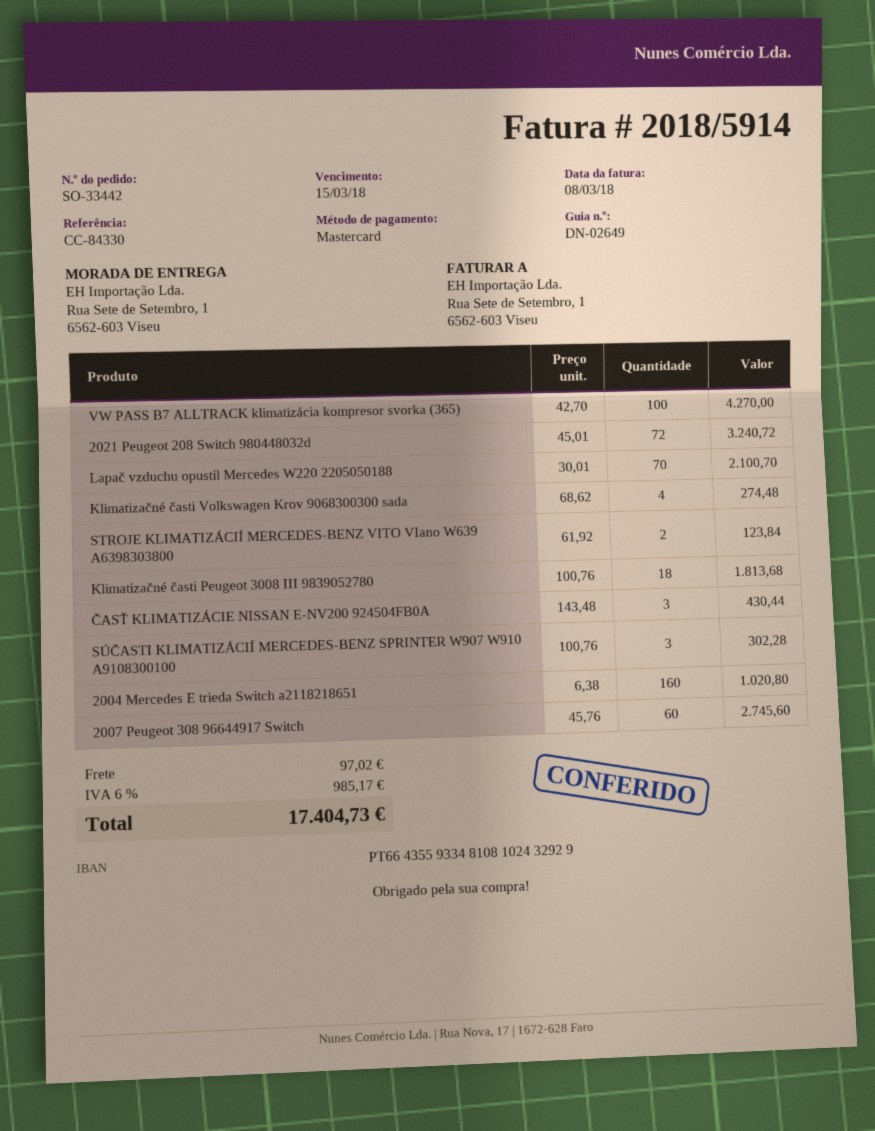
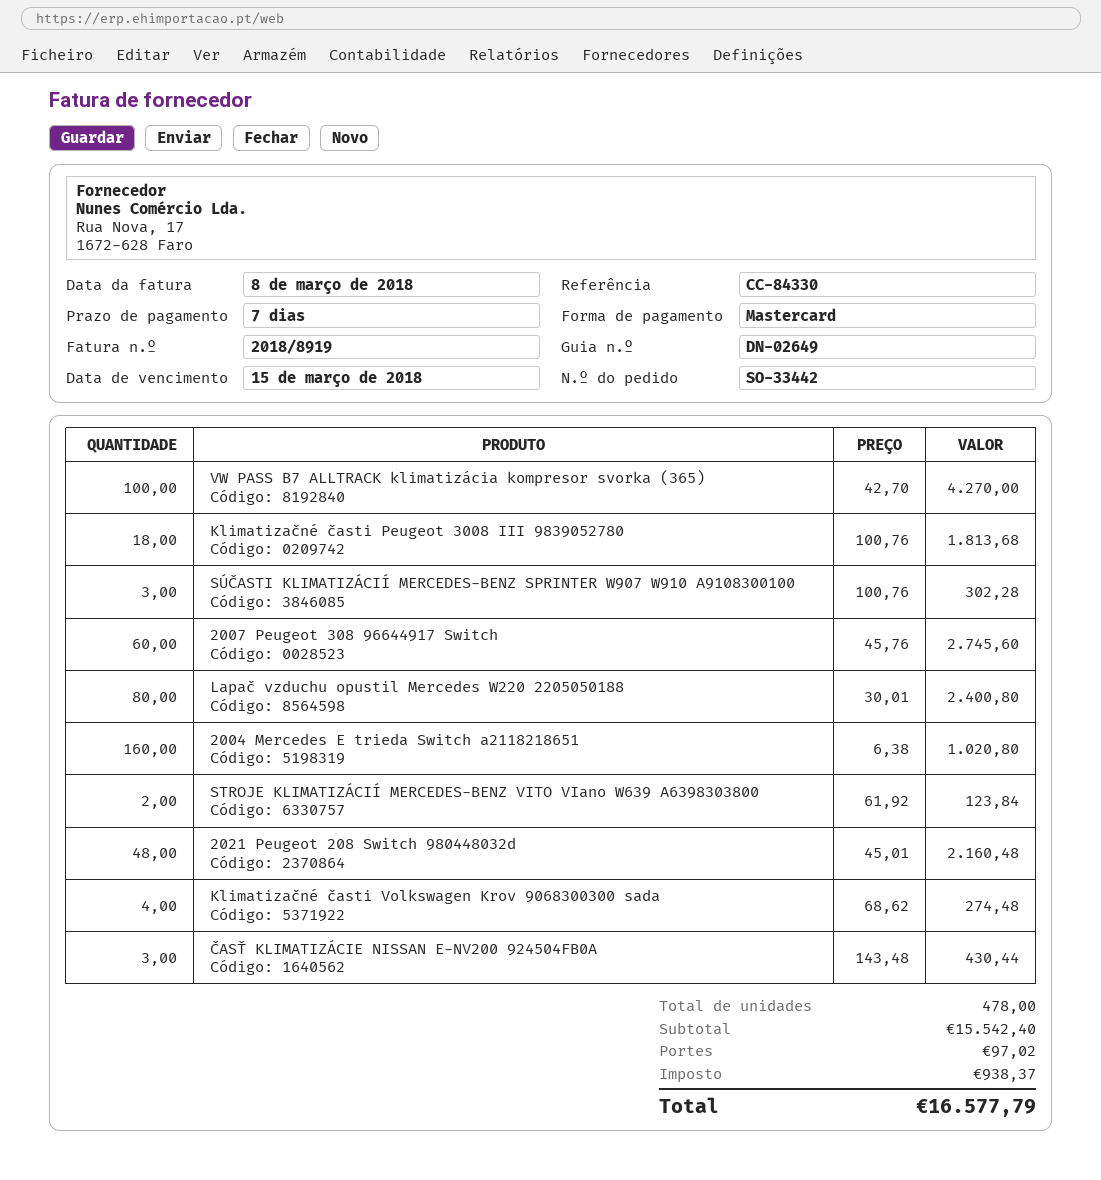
invoice number: 2018/5914 -> 2018/8919
2021 Peugeot 208 Switch 980448032d: 72 x 45.01 = 3240.72 -> 48 x 45.01 = 2160.48
Lapač vzduchu opustil Mercedes W220 2205050188: 70 x 30.01 = 2100.70 -> 80 x 30.01 = 2400.80
tax: 985.17 -> 938.37
total: 17404.73 -> 16577.79

